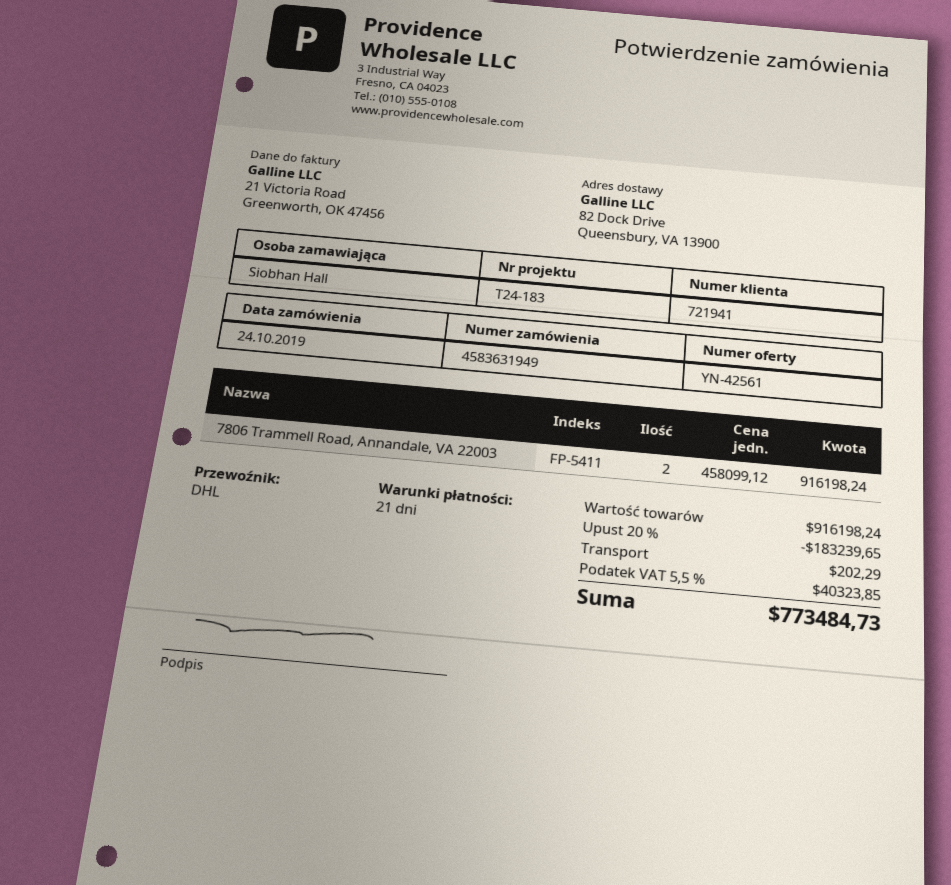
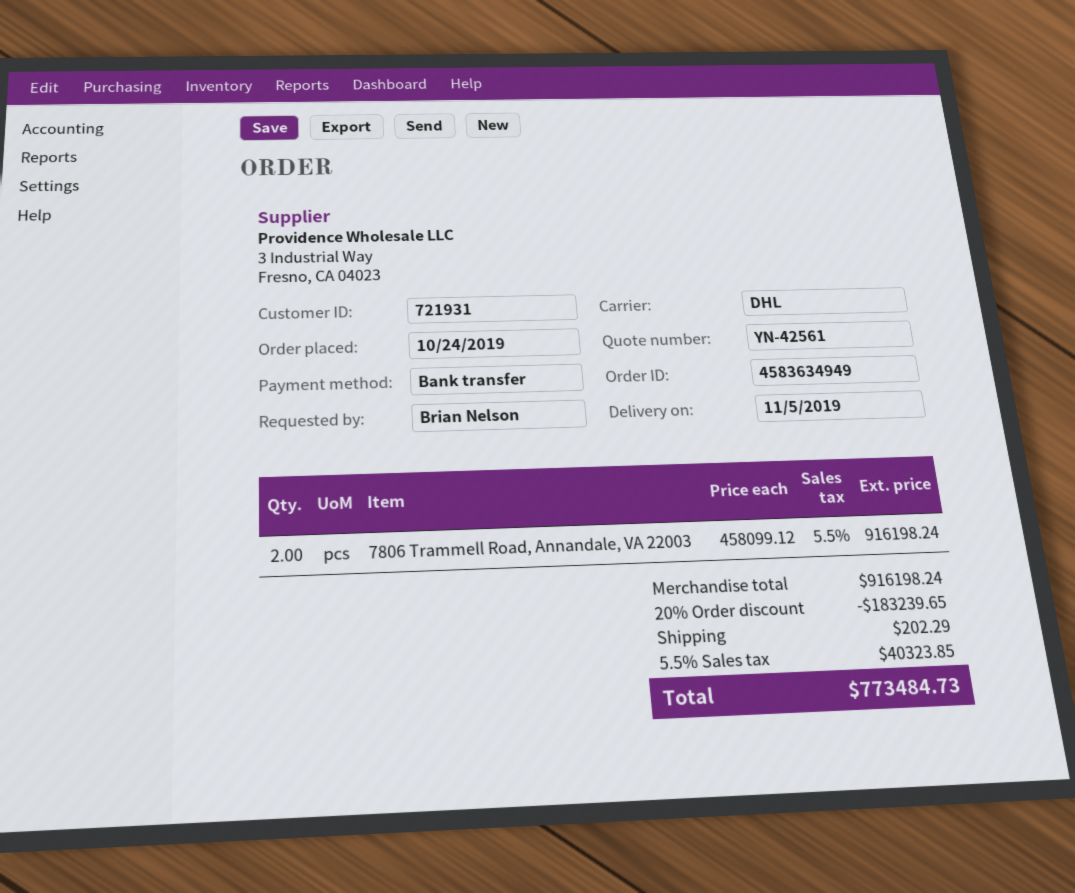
order number: 4583631949 -> 4583634949
customer number: 721941 -> 721931
ordered by: Siobhan Hall -> Brian Nelson

